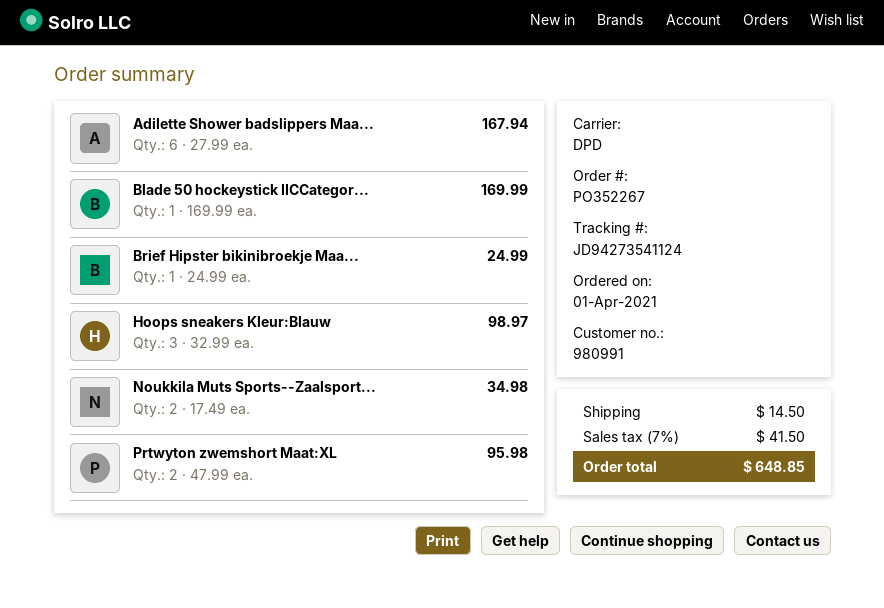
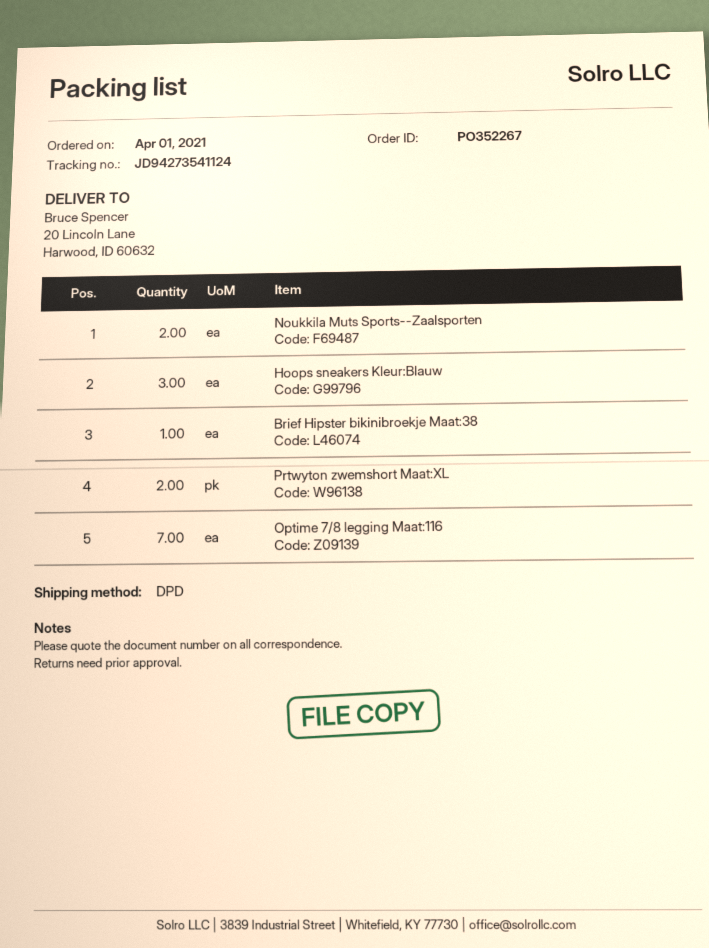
Adilette Shower badslippers Maa...: 6 -> none
Blade 50 hockeystick IICCategor...: 1 -> none
Optime 7/8 legging Maat:116: none -> 7

